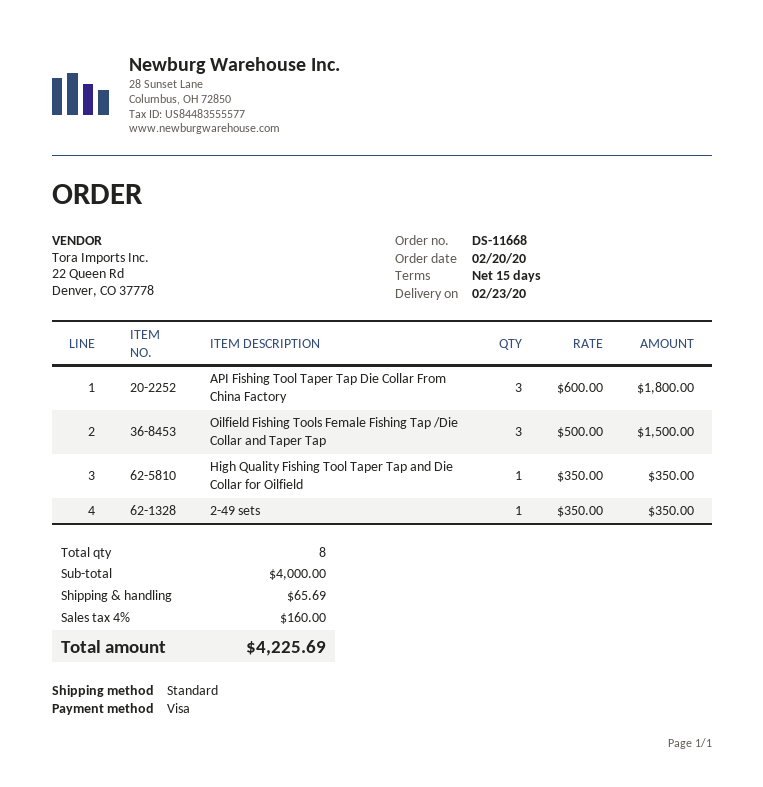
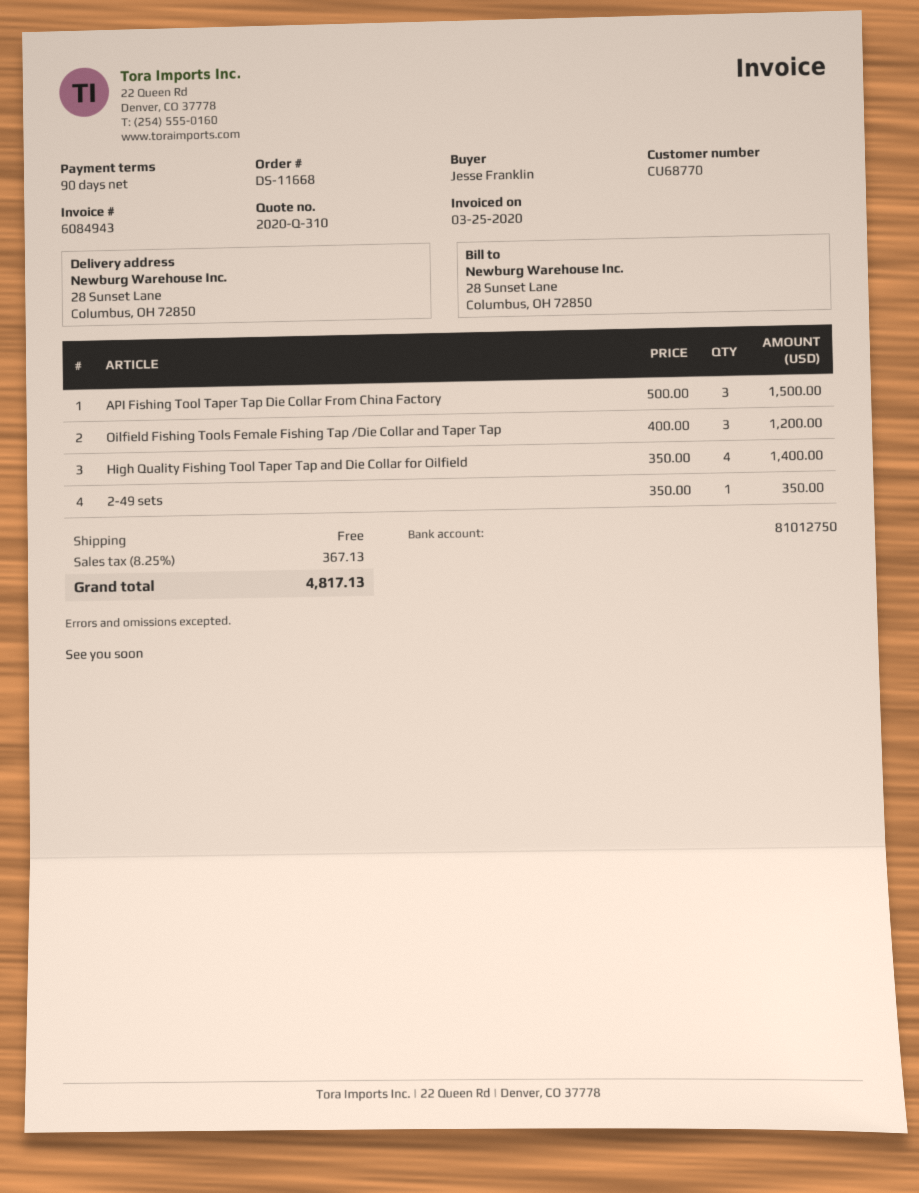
payment terms: 15 days -> 90 days
API Fishing Tool Taper Tap Die Collar From China Factory: 3 x 600.00 = 1800.00 -> 3 x 500.00 = 1500.00
Oilfield Fishing Tools Female Fishing Tap /Die Collar and Taper Tap: 3 x 500.00 = 1500.00 -> 3 x 400.00 = 1200.00
High Quality Fishing Tool Taper Tap and Die Collar for Oilfield: 1 x 350.00 = 350.00 -> 4 x 350.00 = 1400.00
shipping: 65.69 -> 0.00
tax: 4% = 160.00 -> 8.25% = 367.13
total: 4225.69 -> 4817.13

